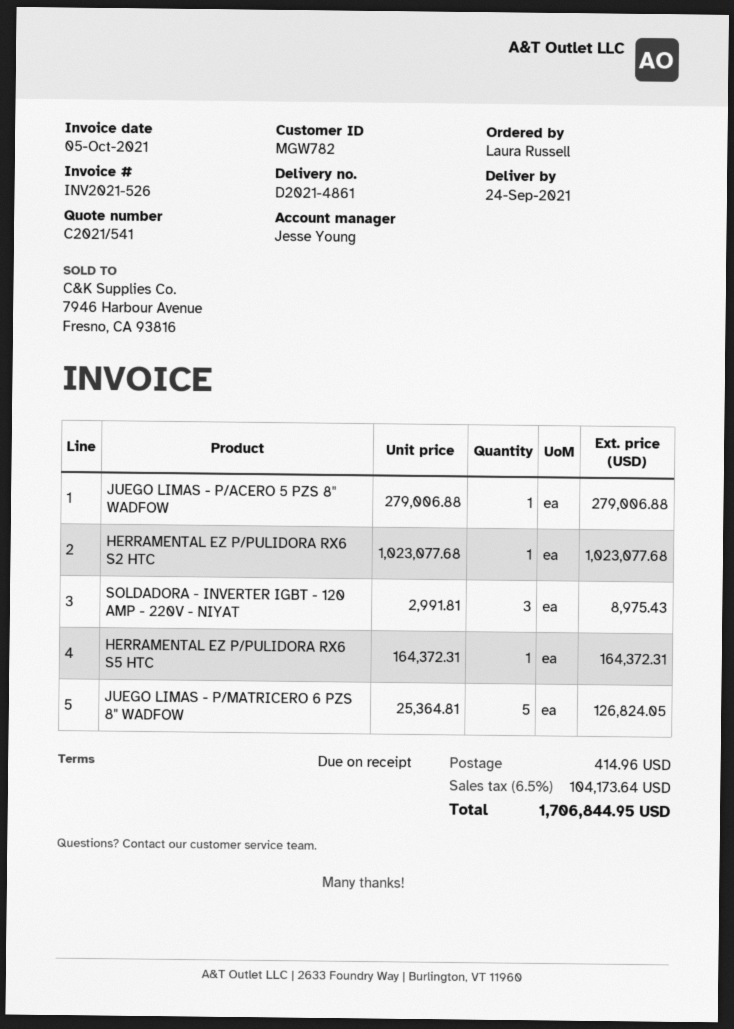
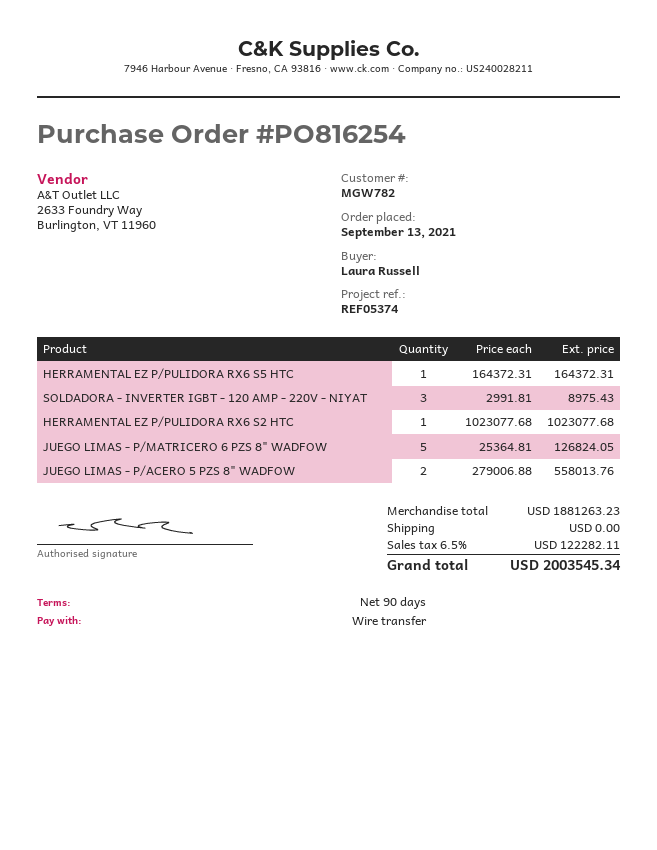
payment terms: on receipt -> 90 days
JUEGO LIMAS - P/ACERO 5 PZS 8" WADFOW: 1 x 279006.88 = 279006.88 -> 2 x 279006.88 = 558013.76
shipping: 414.96 -> 0.00
tax: 6.5% = 104173.64 -> 6.5% = 122282.11
total: 1706844.95 -> 2003545.34

